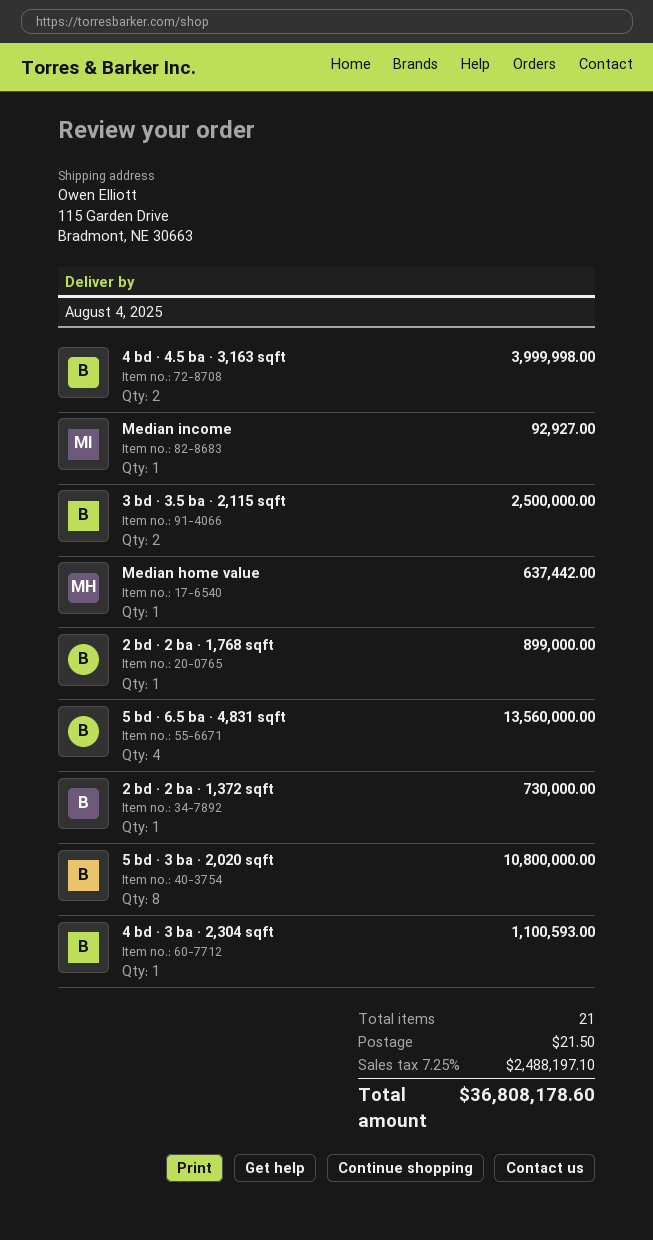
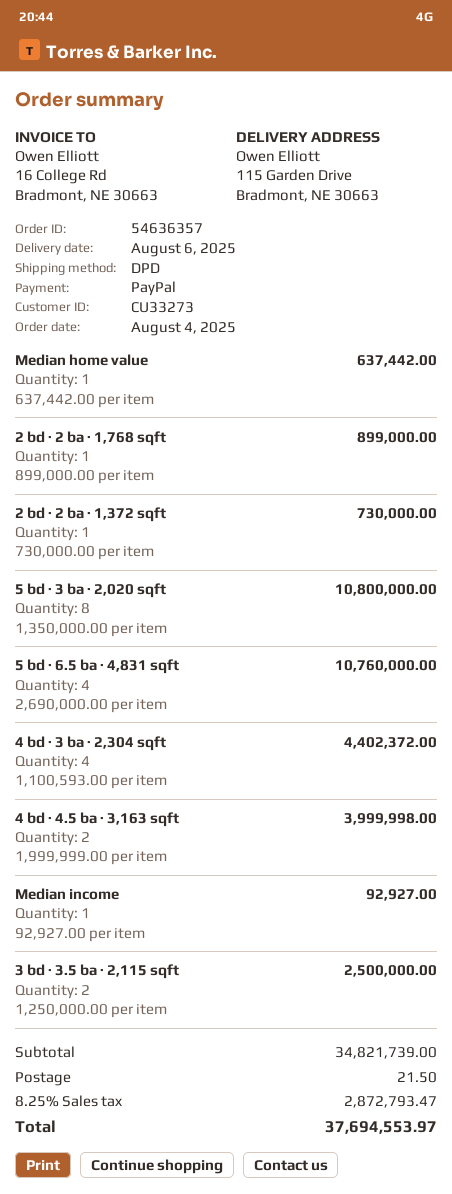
delivery date: 2025-08-04 -> 2025-08-06
5 bd · 6.5 ba · 4,831 sqft: 4 for 13560000.00 -> 4 for 10760000.00
4 bd · 3 ba · 2,304 sqft: 1 for 1100593.00 -> 4 for 4402372.00
tax: 7.25% = 2488197.10 -> 8.25% = 2872793.47
total: 36808178.60 -> 37694553.97

